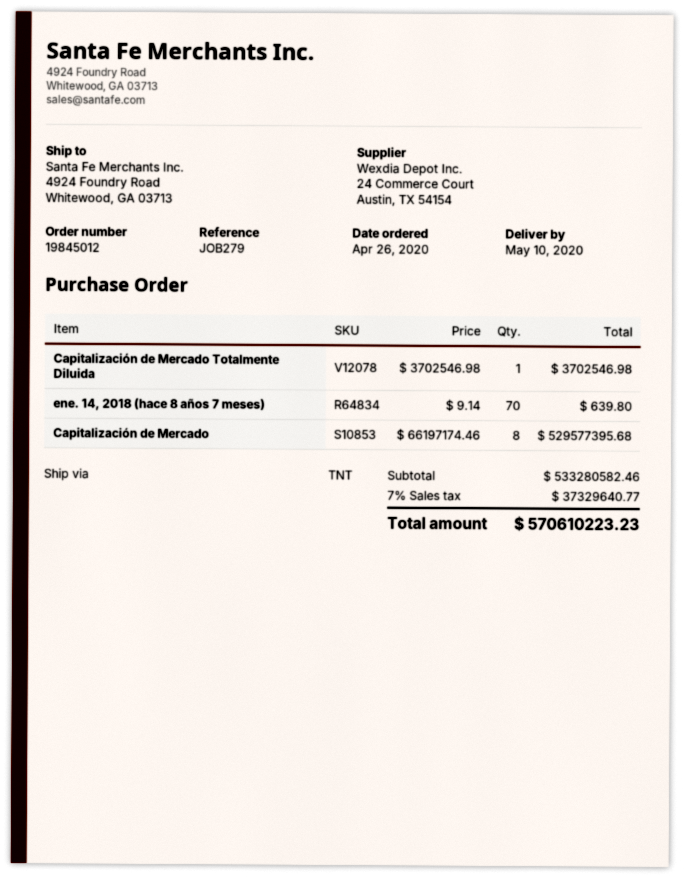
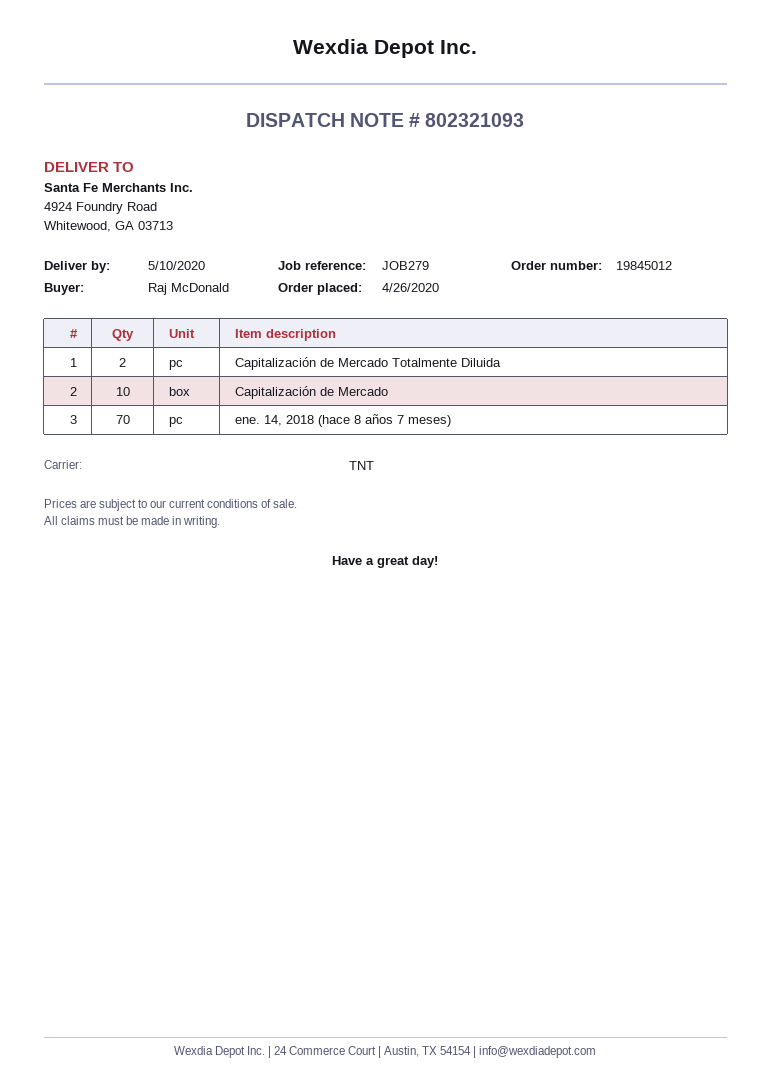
Capitalización de Mercado Totalmente Diluida: 1 -> 2
Capitalización de Mercado: 8 -> 10

